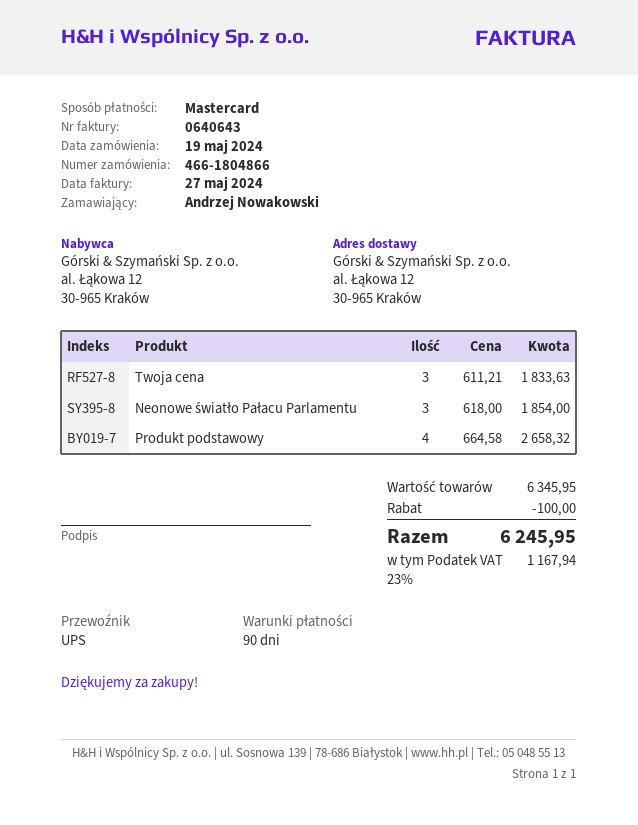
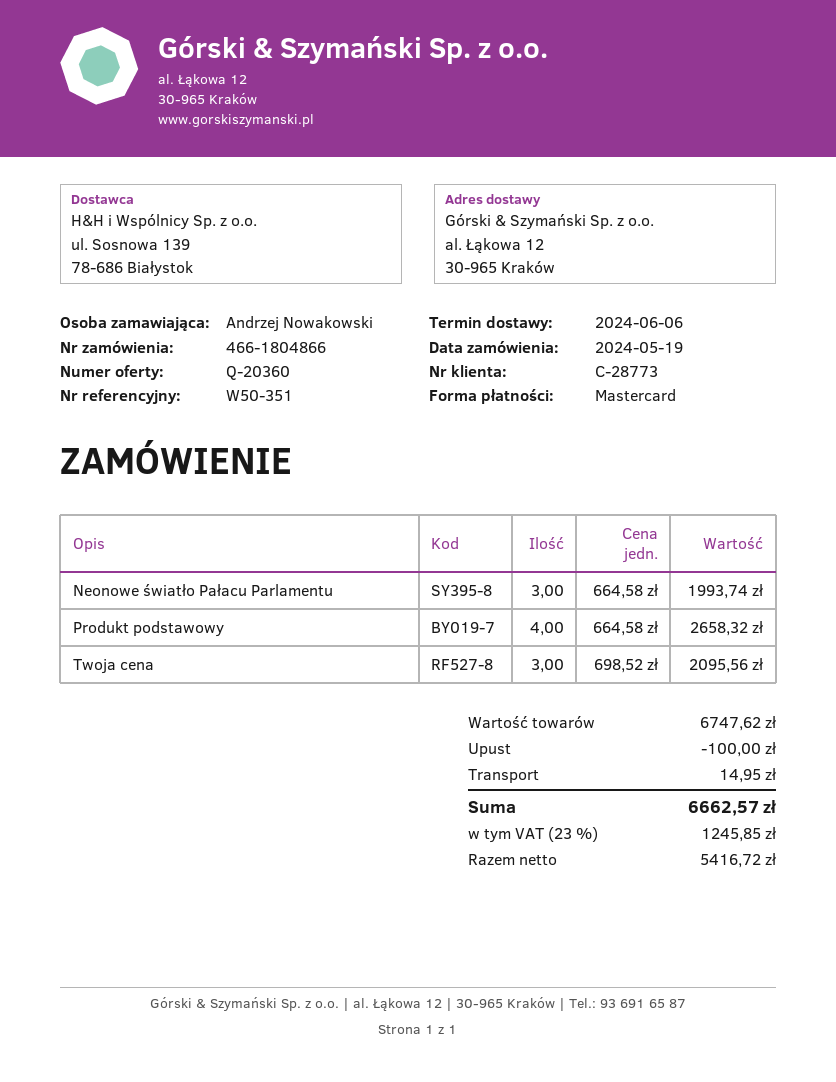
Twoja cena: 3 x 611.21 = 1833.63 -> 3 x 698.52 = 2095.56
Neonowe światło Pałacu Parlamentu: 3 x 618.00 = 1854.00 -> 3 x 664.58 = 1993.74
subtotal: 6345.95 -> 6747.62
shipping: none -> 14.95
tax: 23% = 1167.94 -> 23% = 1245.85
total: 6245.95 -> 6662.57

